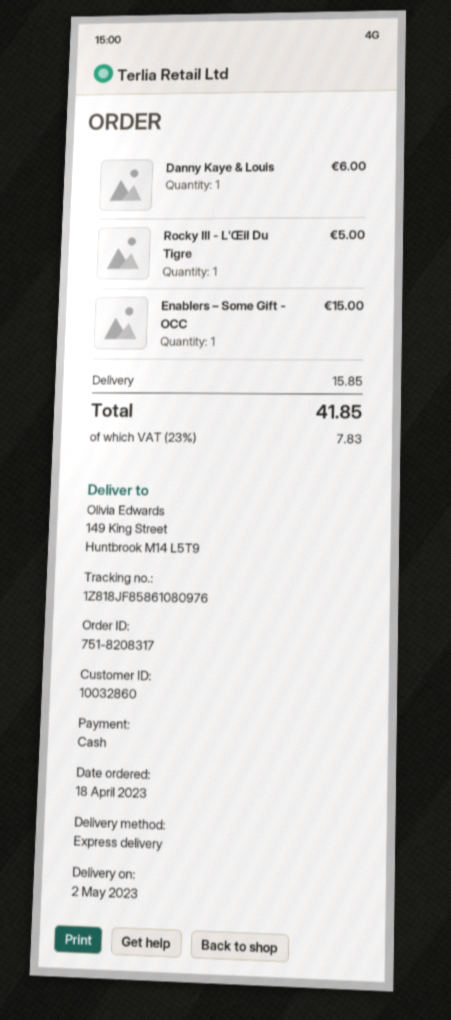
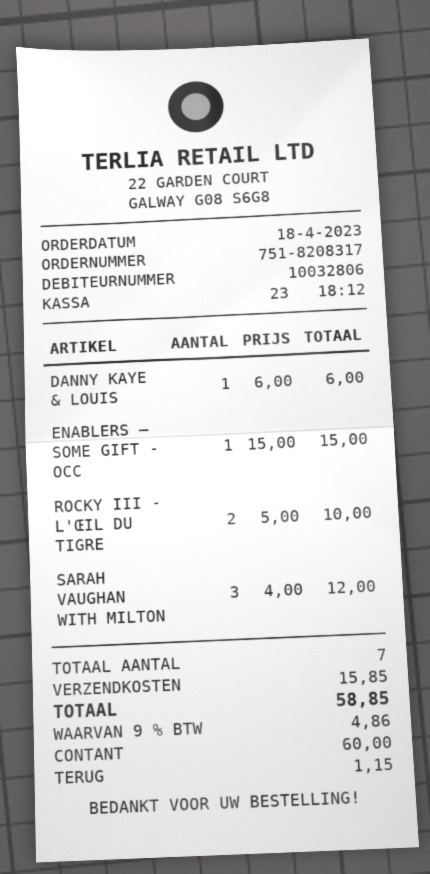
customer number: 10032860 -> 10032806
Rocky III - L'Œil Du Tigre: 1 for 5.00 -> 2 for 10.00
SARAH VAUGHAN WITH MILTON: none -> 3 for 12.00
tax: 23% = 7.83 -> 9% = 4.86
total: 41.85 -> 58.85

